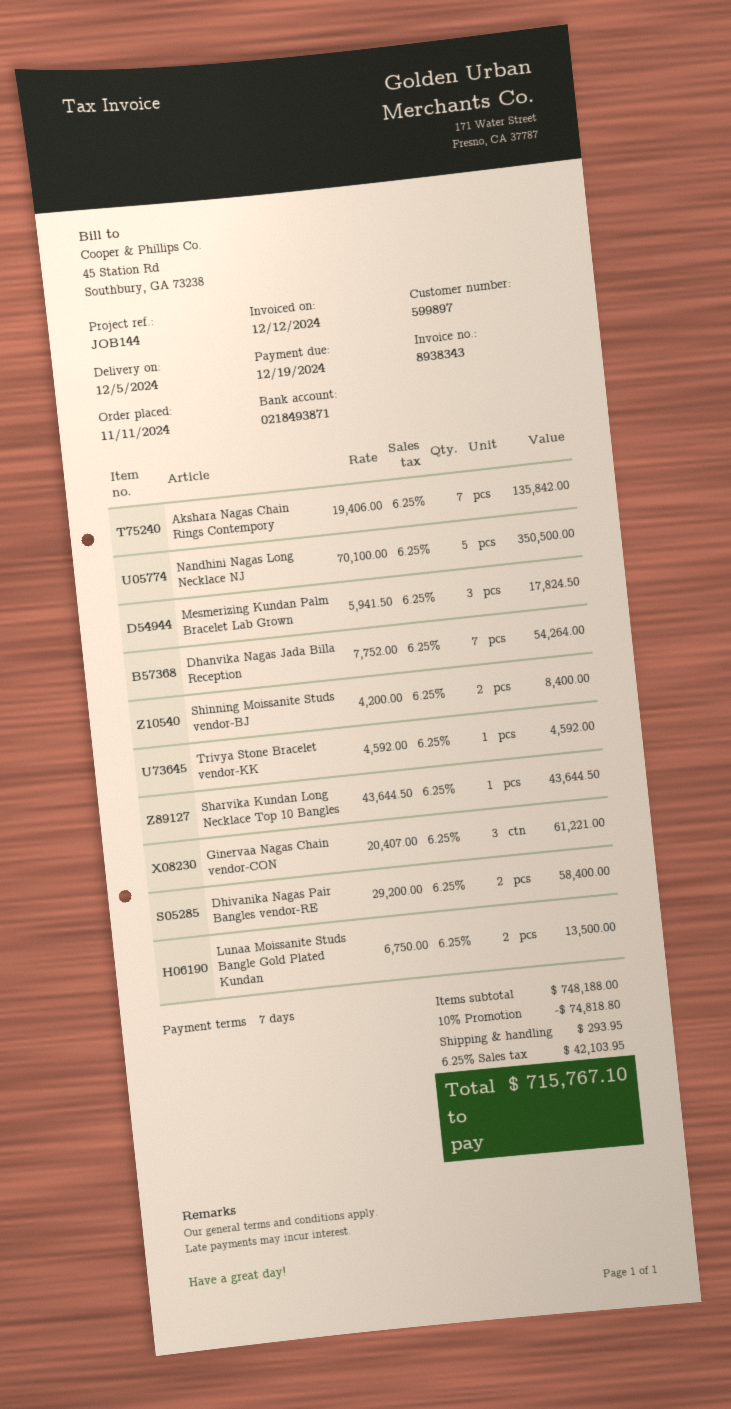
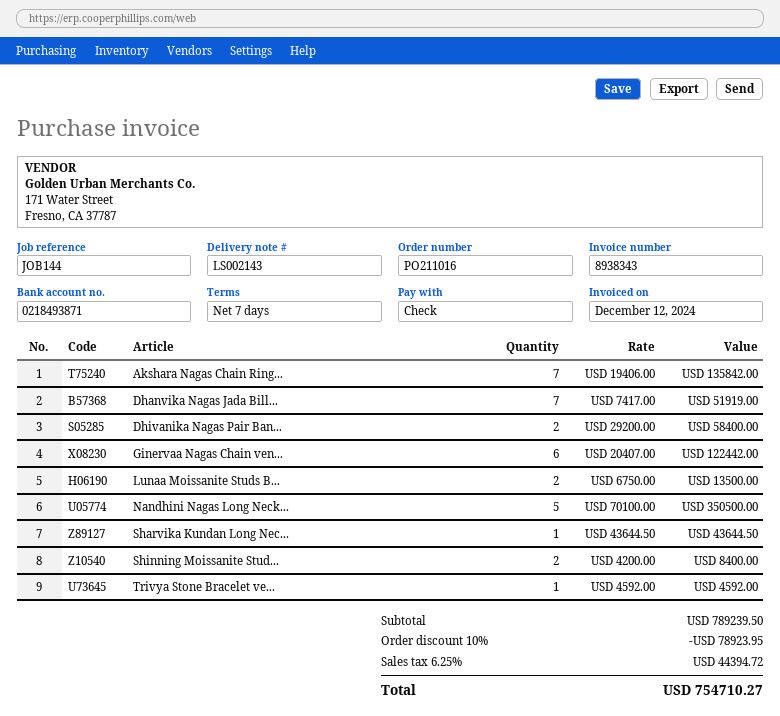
Mesmerizing Kundan Palm Bracelet Lab Grown: 3 x 5941.50 = 17824.50 -> none
Dhanvika Nagas Jada Billa Reception: 7 x 7752.00 = 54264.00 -> 7 x 7417.00 = 51919.00
Ginervaa Nagas Chain vendor-CON: 3 x 20407.00 = 61221.00 -> 6 x 20407.00 = 122442.00
subtotal: 748188.00 -> 789239.50
discount: 10% = 74818.80 -> 10% = 78923.95
shipping: 293.95 -> none
tax: 6.25% = 42103.95 -> 6.25% = 44394.72
total: 715767.10 -> 754710.27

